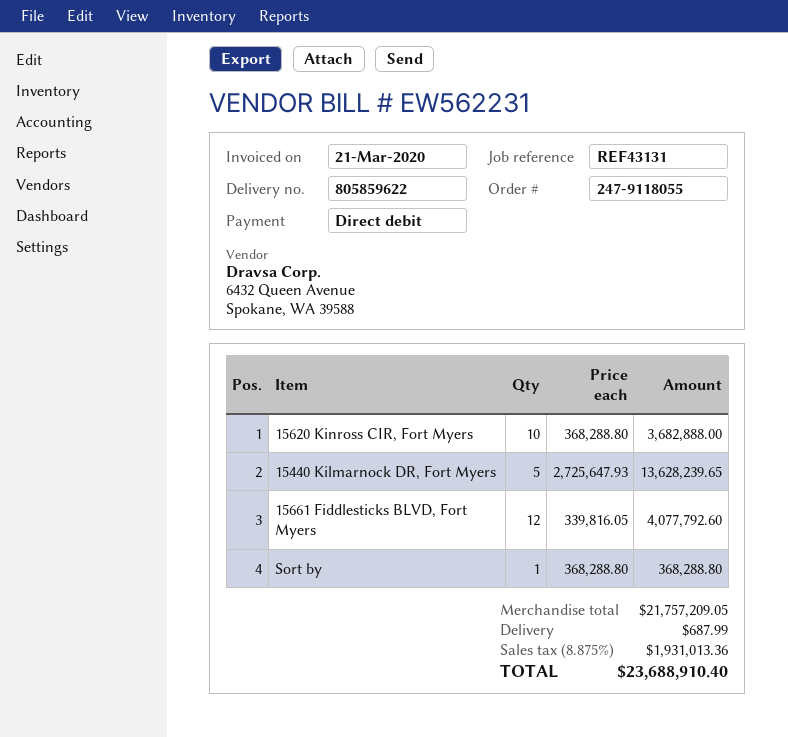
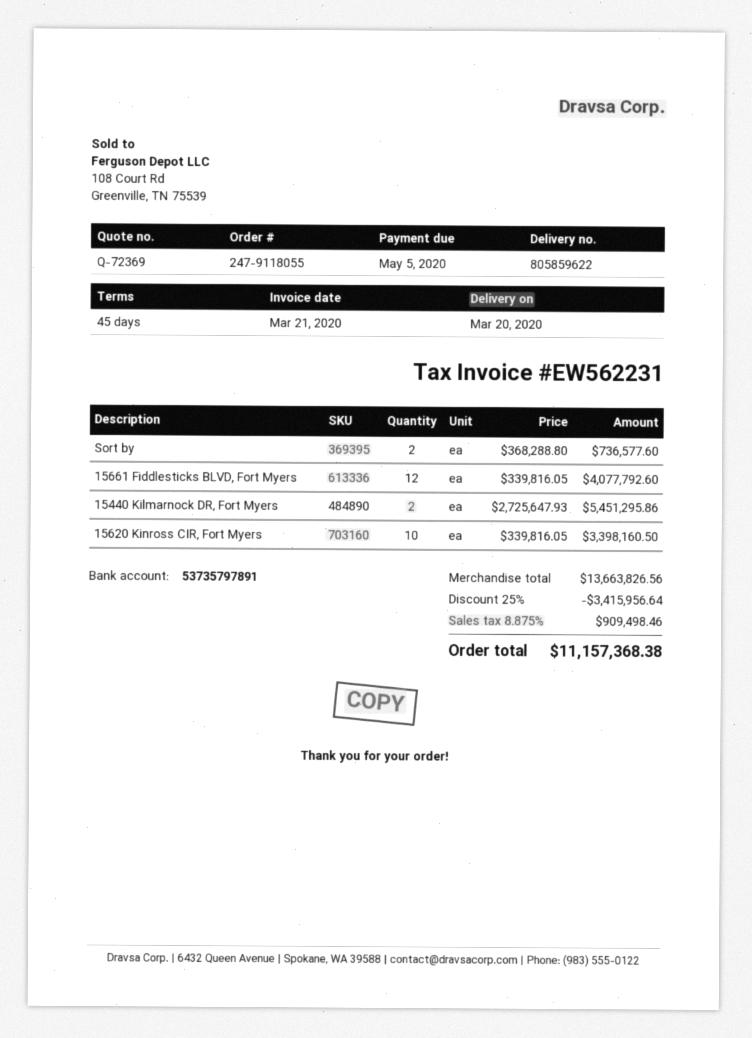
15620 Kinross CIR, Fort Myers: 10 x 368288.80 = 3682888.00 -> 10 x 339816.05 = 3398160.50
15440 Kilmarnock DR, Fort Myers: 5 x 2725647.93 = 13628239.65 -> 2 x 2725647.93 = 5451295.86
Sort by: 1 x 368288.80 = 368288.80 -> 2 x 368288.80 = 736577.60
subtotal: 21757209.05 -> 13663826.56
discount: none -> 25% = 3415956.64
shipping: 687.99 -> none
tax: 8.875% = 1931013.36 -> 8.875% = 909498.46
total: 23688910.40 -> 11157368.38

